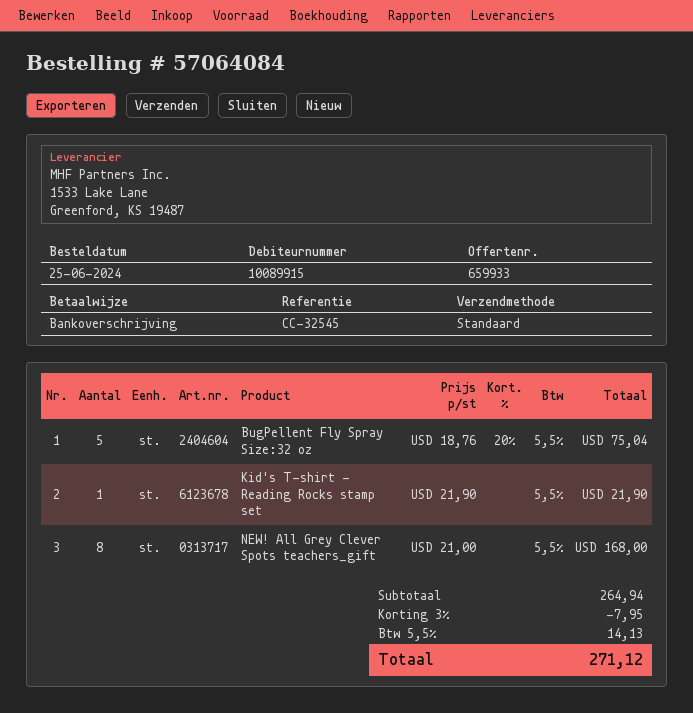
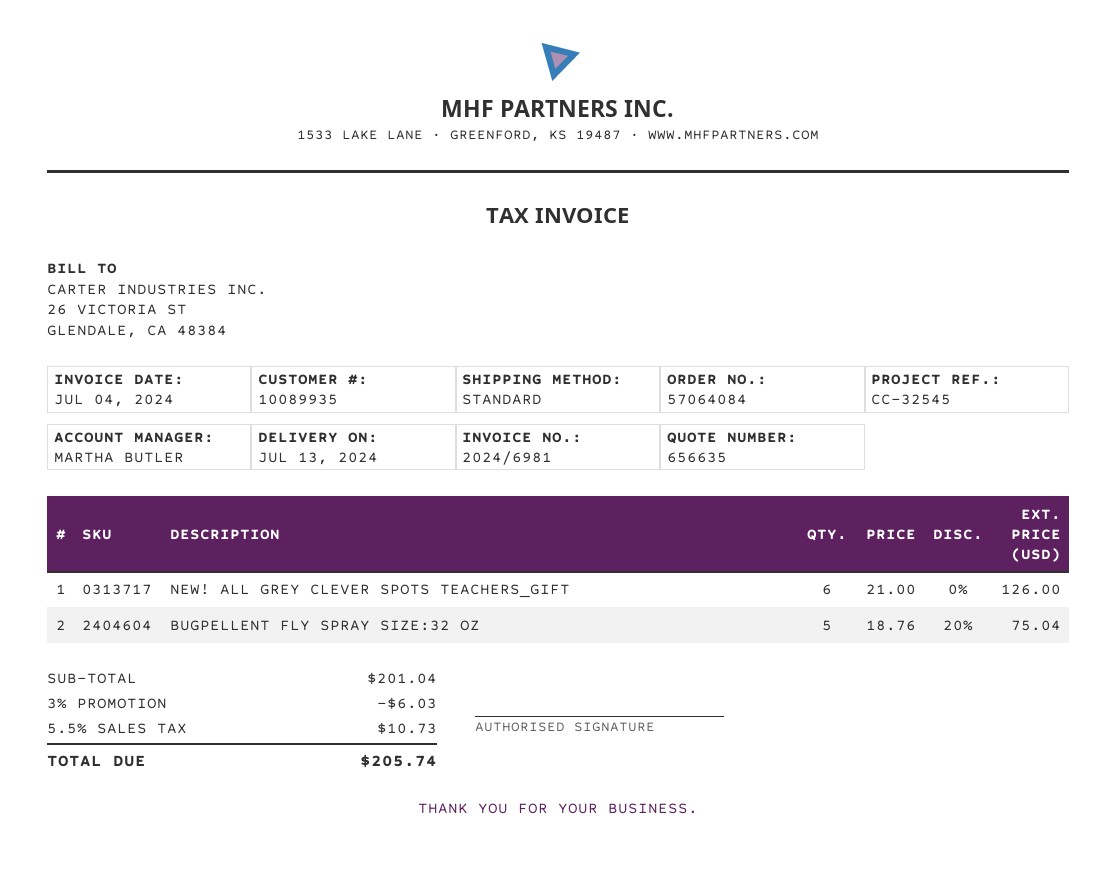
quote number: 659933 -> 656635
customer number: 10089915 -> 10089935
Kid's T-shirt - Reading Rocks stamp set: 1 x 21.90 = 21.90 -> none
NEW! All Grey Clever Spots teachers_gift: 8 x 21.00 = 168.00 -> 6 x 21.00 = 126.00
subtotal: 264.94 -> 201.04
discount: 3% = 7.95 -> 3% = 6.03
tax: 5.5% = 14.13 -> 5.5% = 10.73
total: 271.12 -> 205.74

